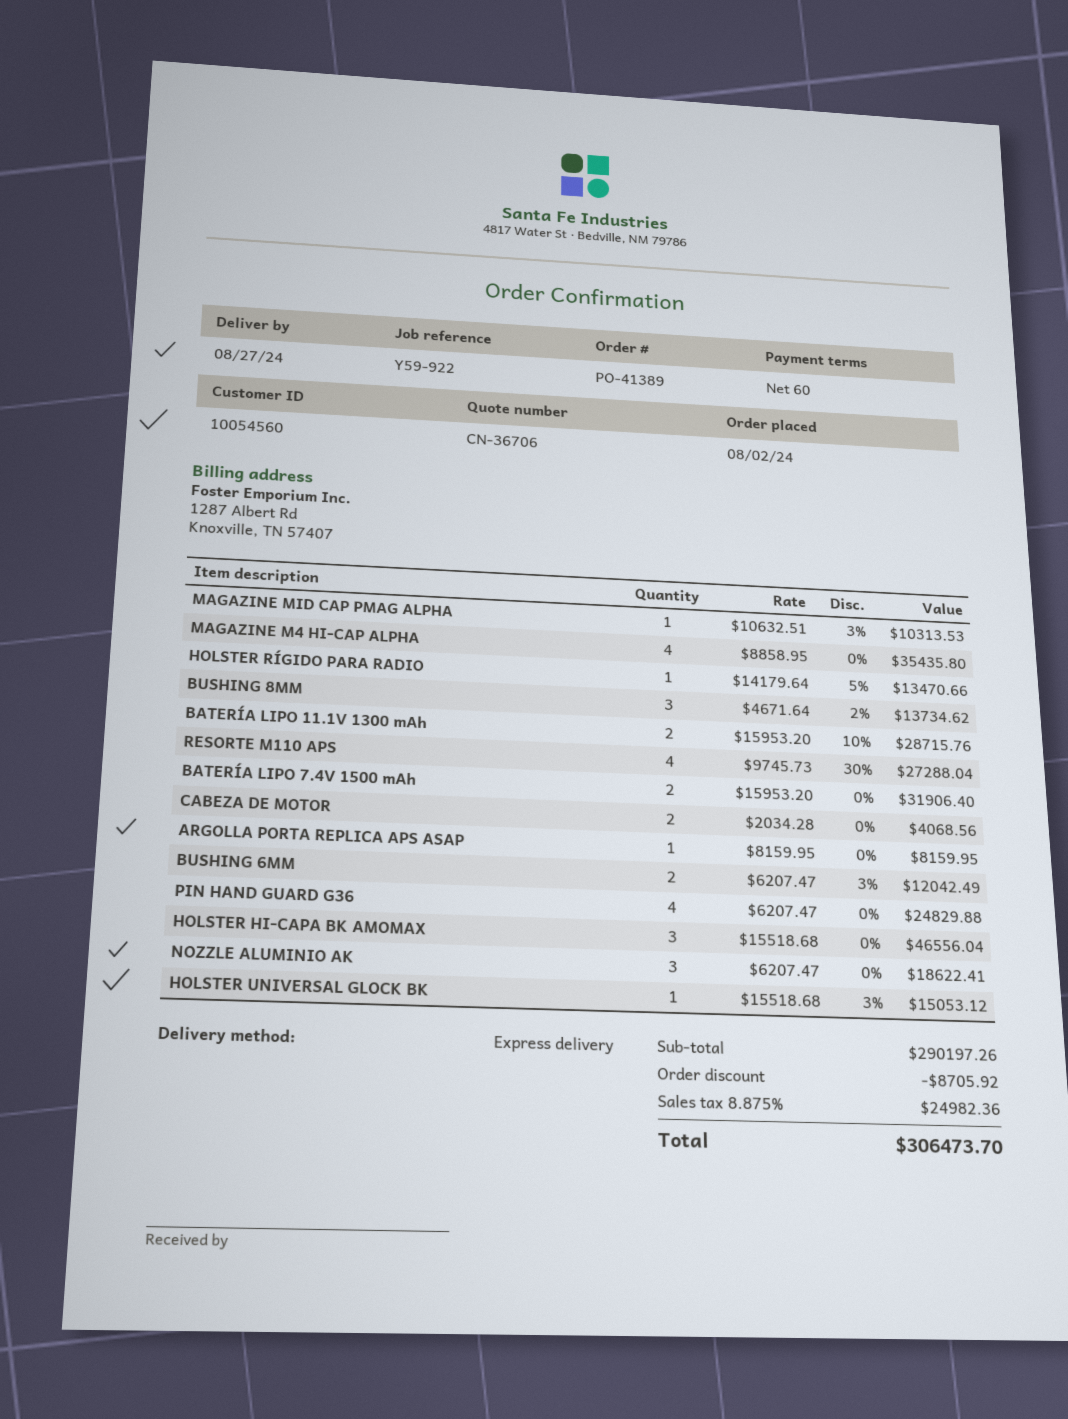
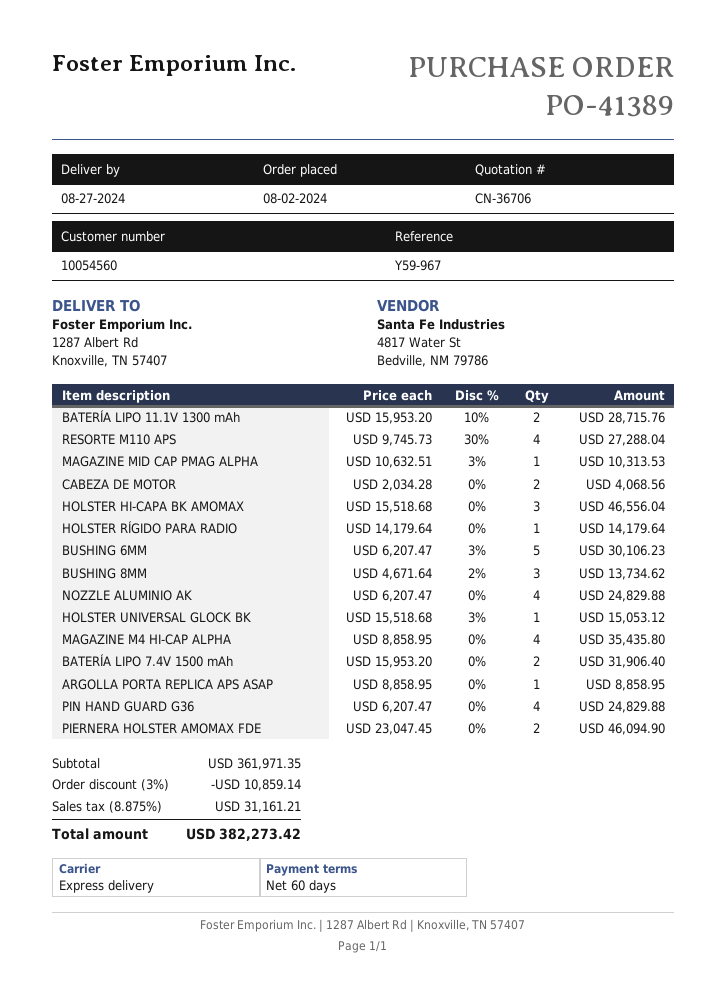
reference: Y59-922 -> Y59-967
HOLSTER RÍGIDO PARA RADIO: 1 x 14179.64 - 5% = 13470.66 -> 1 x 14179.64 = 14179.64
ARGOLLA PORTA REPLICA APS ASAP: 1 x 8159.95 = 8159.95 -> 1 x 8858.95 = 8858.95
BUSHING 6MM: 2 x 6207.47 - 3% = 12042.49 -> 5 x 6207.47 - 3% = 30106.23
NOZZLE ALUMINIO AK: 3 x 6207.47 = 18622.41 -> 4 x 6207.47 = 24829.88
PIERNERA HOLSTER AMOMAX FDE: none -> 2 x 23047.45 = 46094.90
subtotal: 290197.26 -> 361971.35
discount: 8705.92 -> 10859.14
tax: 8.875% = 24982.36 -> 8.875% = 31161.21
total: 306473.70 -> 382273.42

